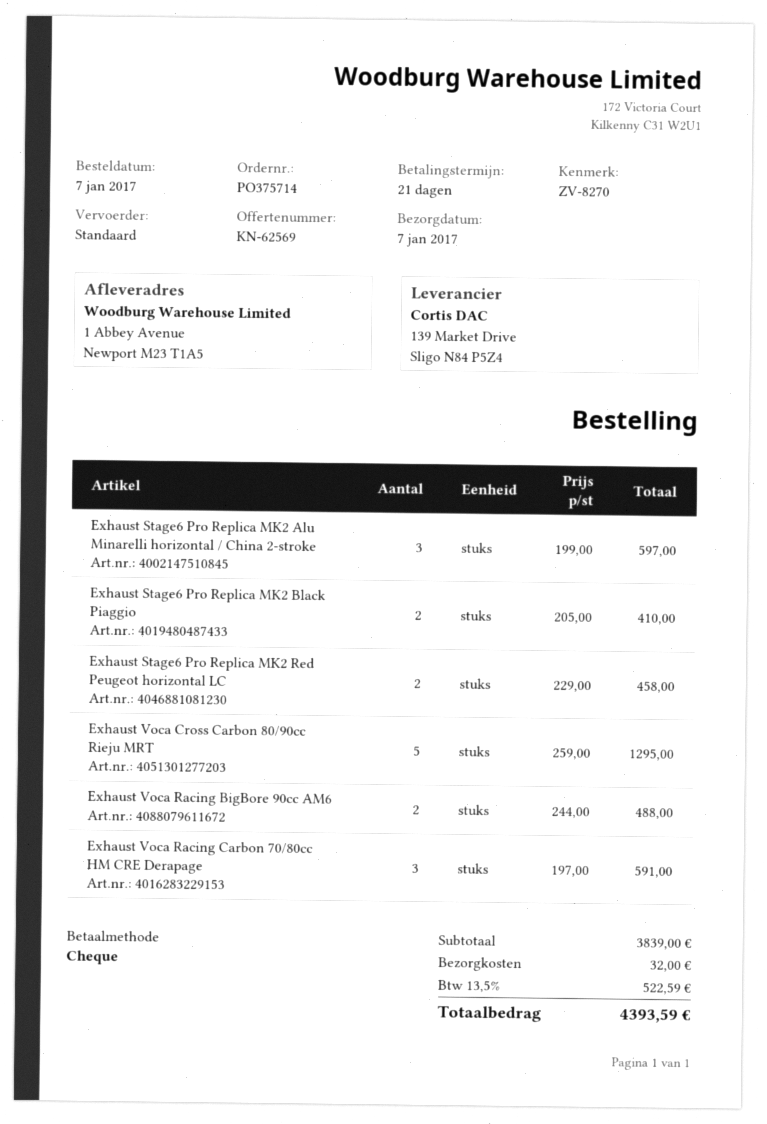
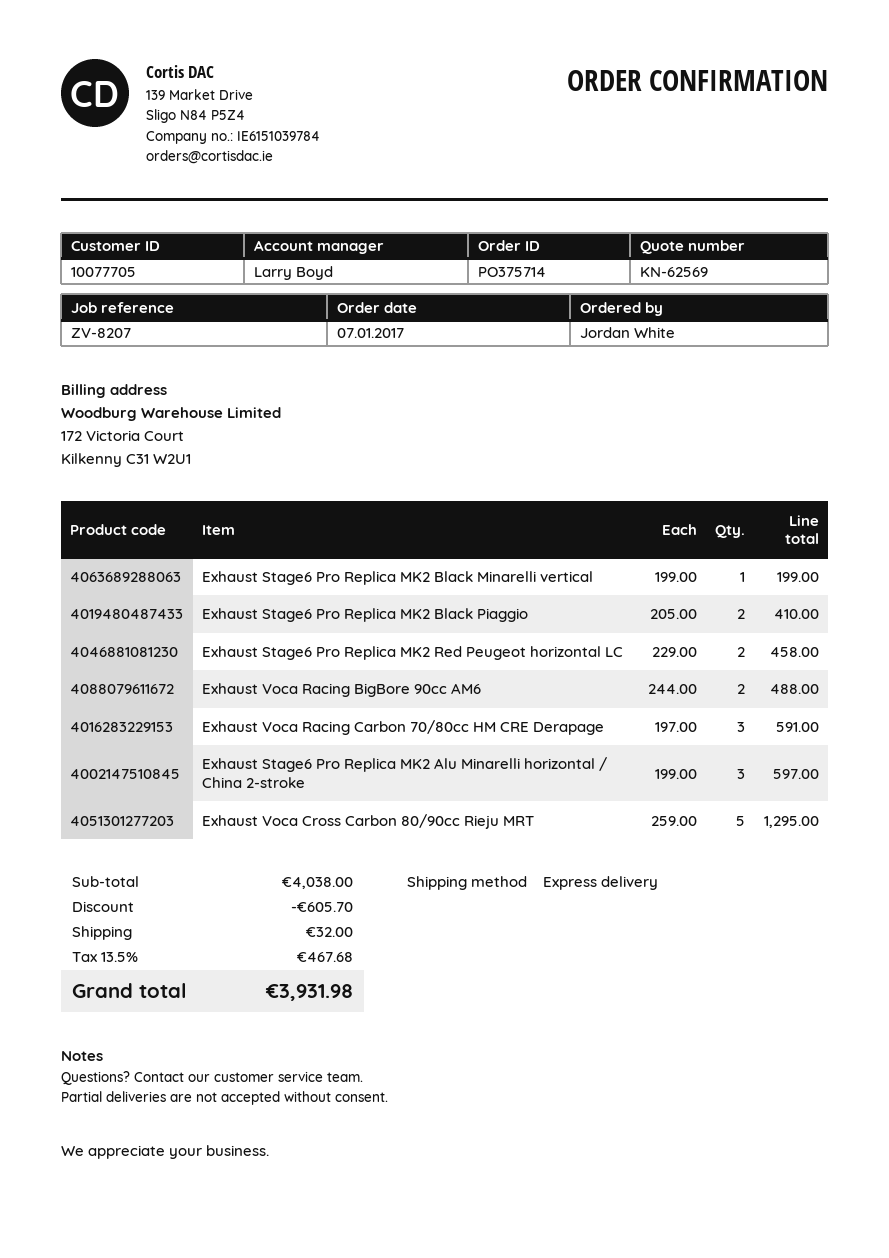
reference: ZV-8270 -> ZV-8207
shipping method: standard -> express
Exhaust Stage6 Pro Replica MK2 Black Minarelli vertical: none -> 1 x 199.00 = 199.00
subtotal: 3839.00 -> 4038.00
discount: none -> 605.70
tax: 13.5% = 522.59 -> 13.5% = 467.68
total: 4393.59 -> 3931.98

